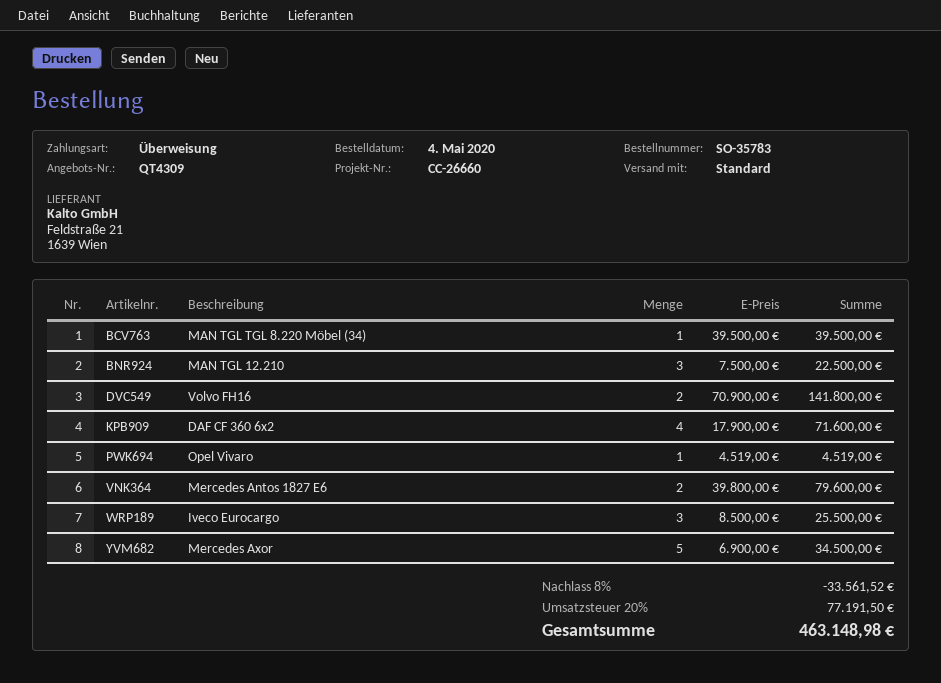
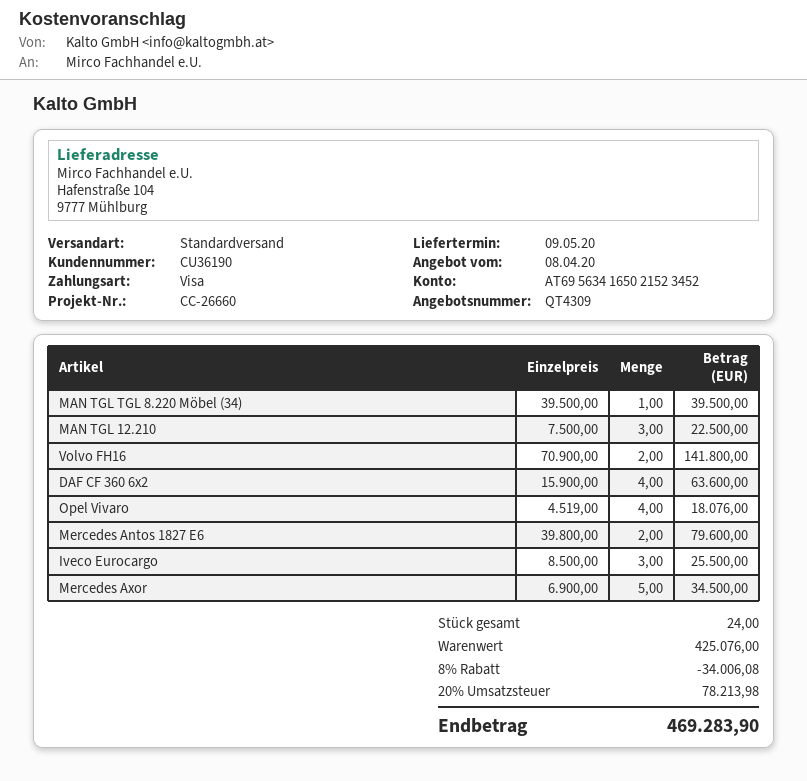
payment method: bank transfer -> Visa
DAF CF 360 6x2: 4 x 17900.00 = 71600.00 -> 4 x 15900.00 = 63600.00
Opel Vivaro: 1 x 4519.00 = 4519.00 -> 4 x 4519.00 = 18076.00
discount: 8% = 33561.52 -> 8% = 34006.08
tax: 20% = 77191.50 -> 20% = 78213.98
total: 463148.98 -> 469283.90

